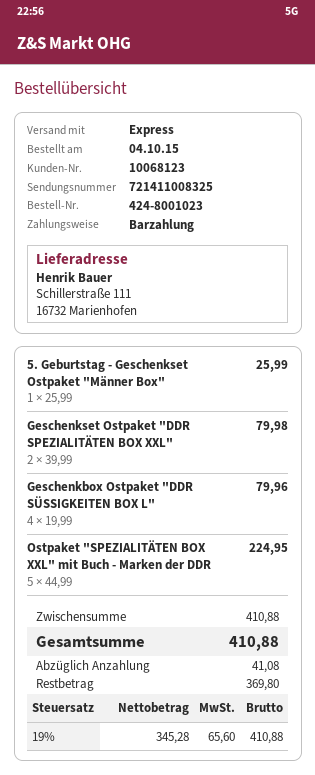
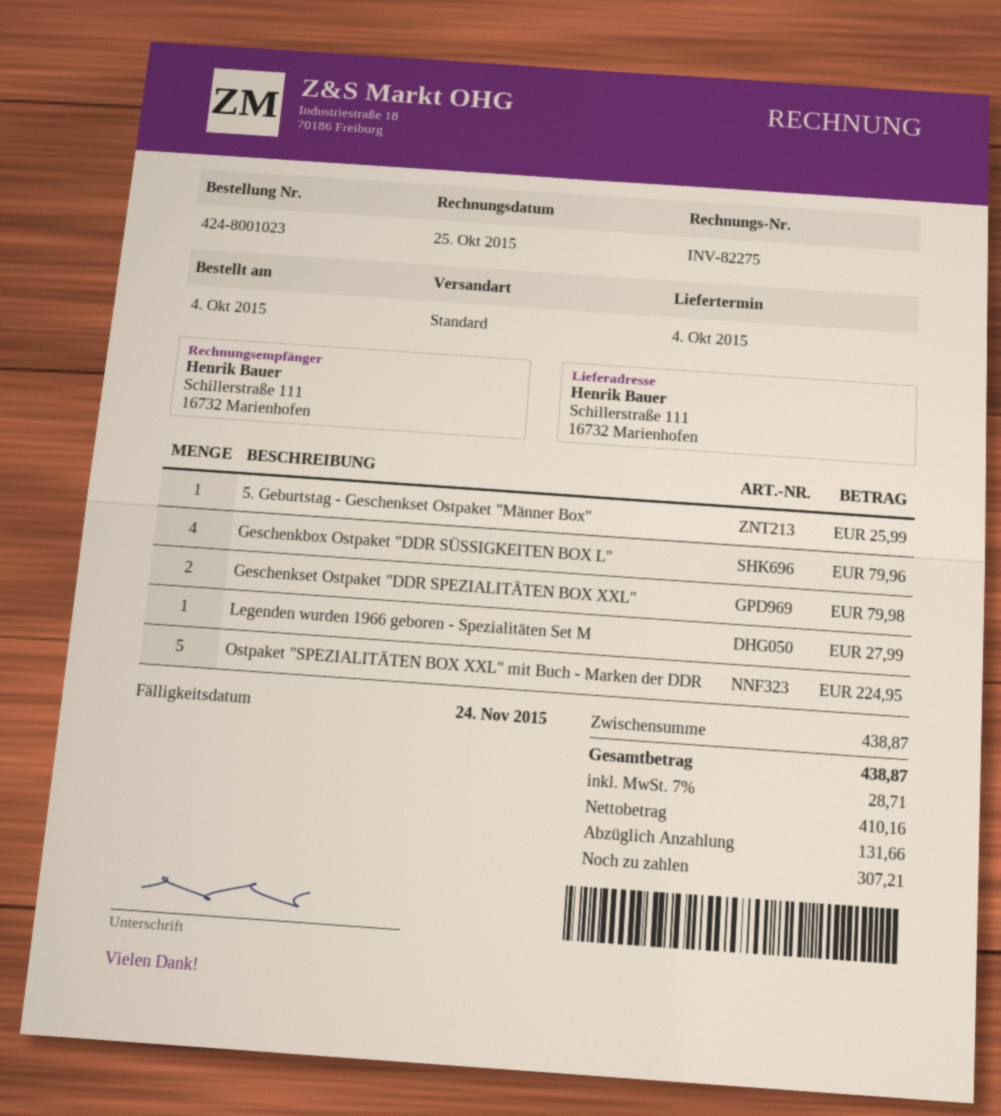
shipping method: express -> standard
Legenden wurden 1966 geboren - Spezialitäten Set M: none -> 1 for 27.99
subtotal: 410.88 -> 438.87
net: 345.28 -> 410.16
tax: 19% = 65.60 -> 7% = 28.71
total: 410.88 -> 438.87
deposit: 41.08 -> 131.66
balance: 369.80 -> 307.21

